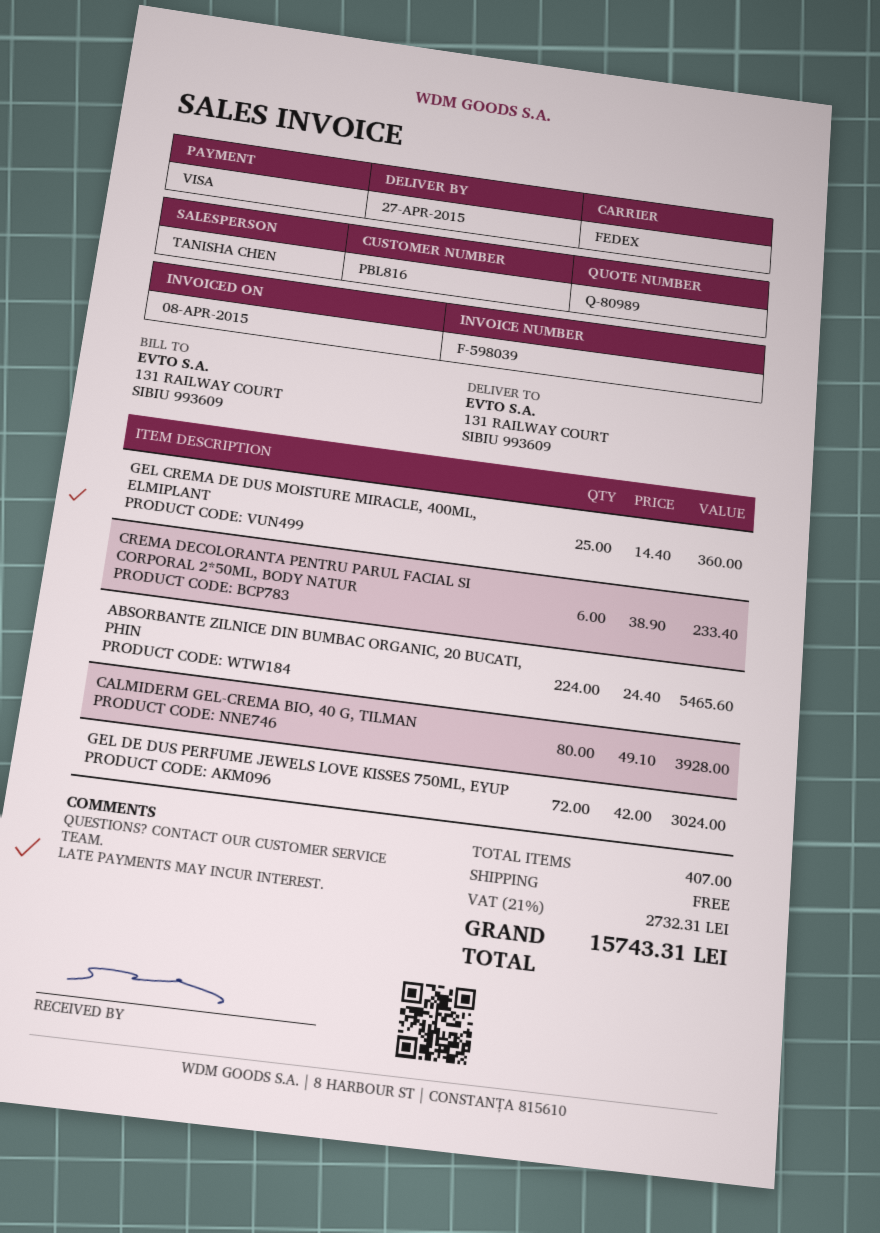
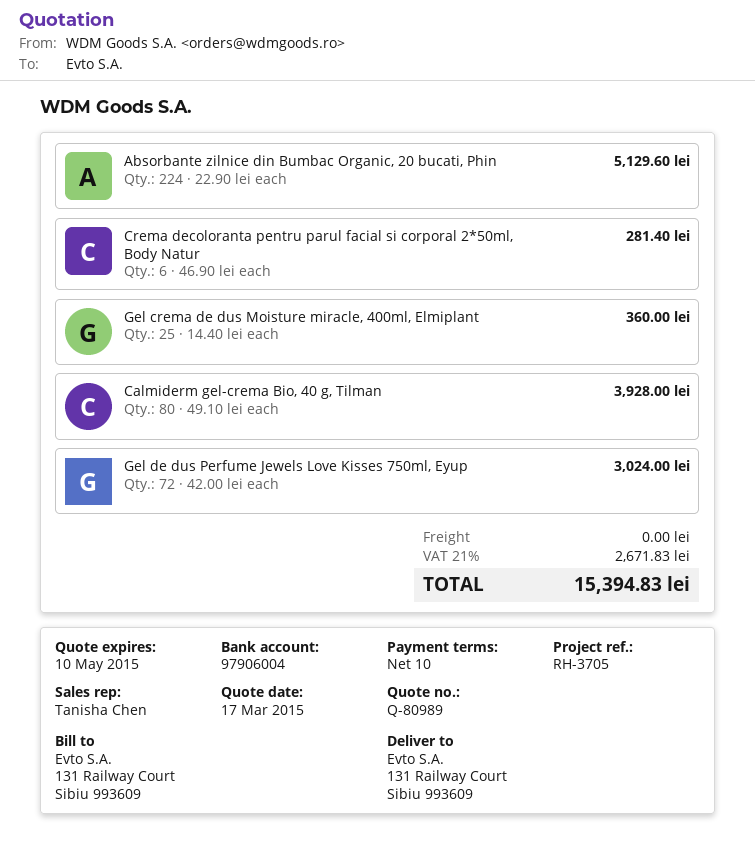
CREMA DECOLORANTA PENTRU PARUL FACIAL SI CORPORAL 2*50ML, BODY NATUR: 6 x 38.90 = 233.40 -> 6 x 46.90 = 281.40
ABSORBANTE ZILNICE DIN BUMBAC ORGANIC, 20 BUCATI, PHIN: 224 x 24.40 = 5465.60 -> 224 x 22.90 = 5129.60
tax: 21% = 2732.31 -> 21% = 2671.83
total: 15743.31 -> 15394.83

